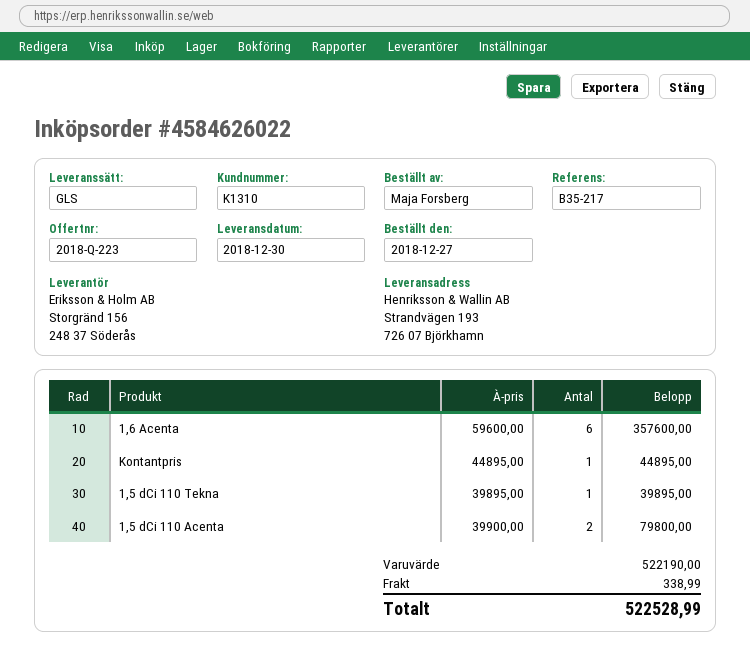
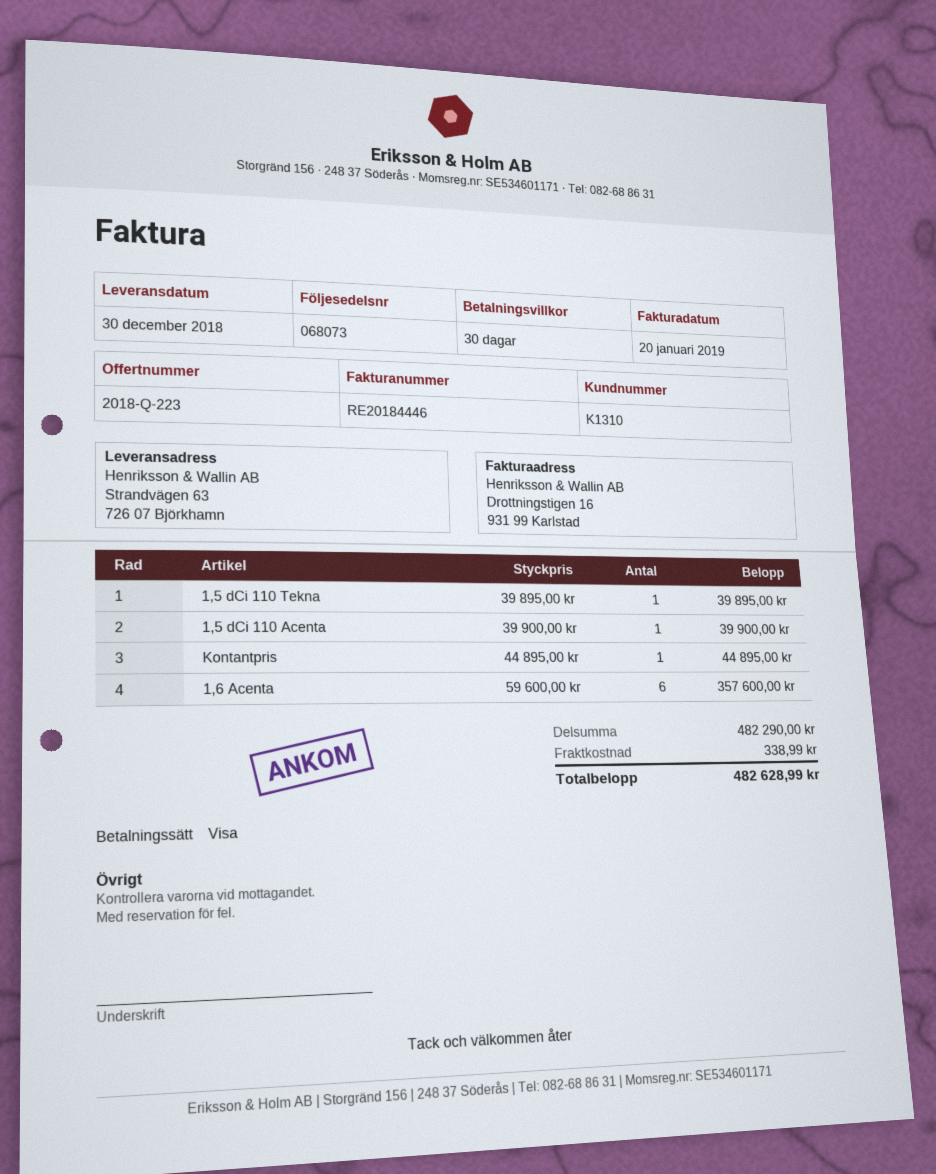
ship to: Strandvägen 193, 726 07 Björkhamn -> Strandvägen 63, 726 07 Björkhamn
1,5 dCi 110 Acenta: 2 x 39900.00 = 79800.00 -> 1 x 39900.00 = 39900.00
subtotal: 522190.00 -> 482290.00
total: 522528.99 -> 482628.99

